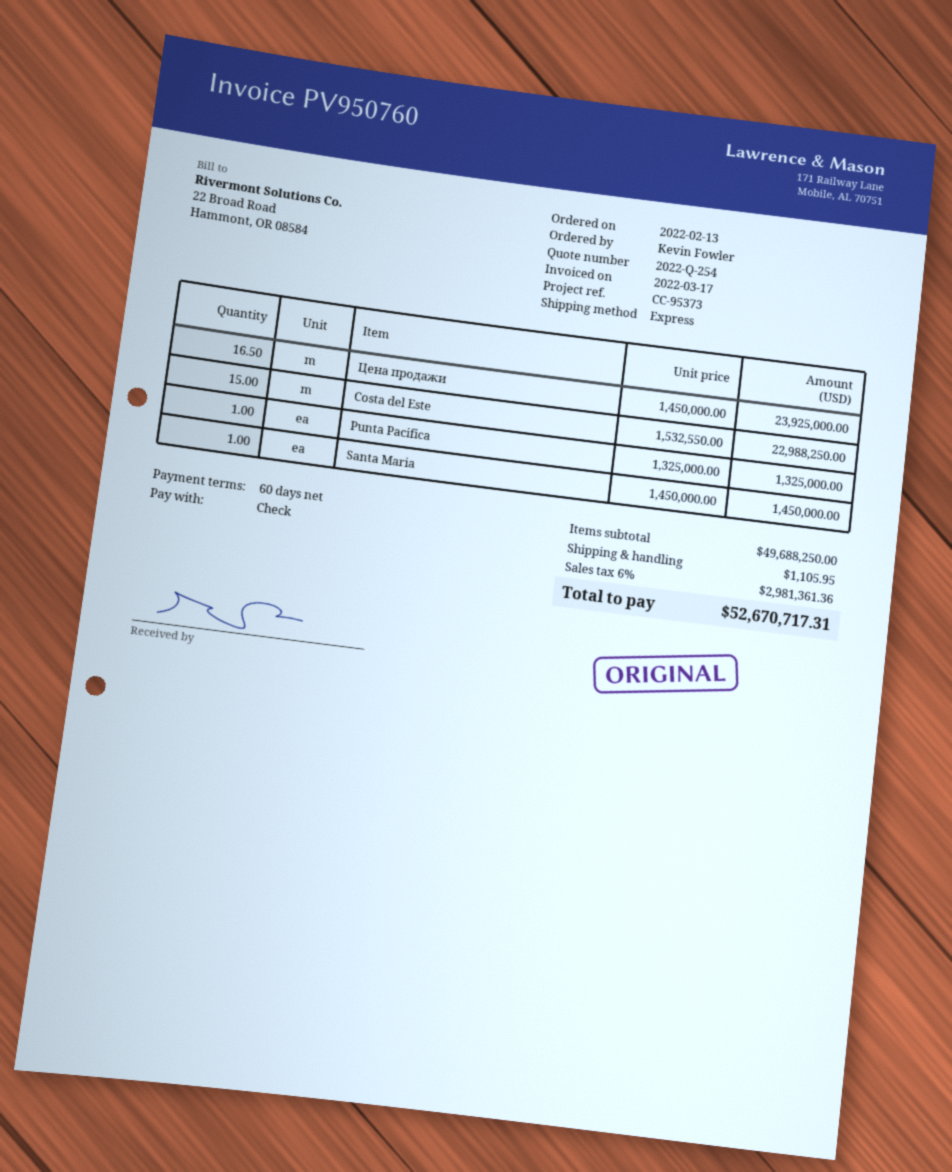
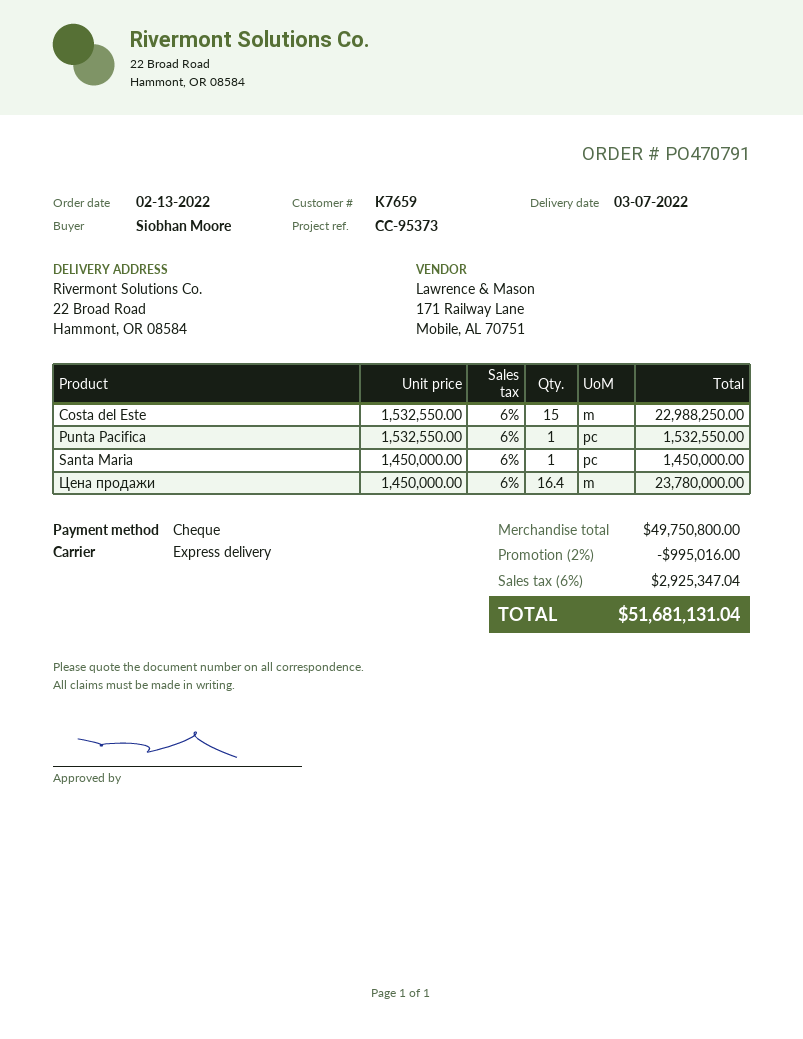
ordered by: Kevin Fowler -> Siobhan Moore
Цена продажи: 16.5 x 1450000.00 = 23925000.00 -> 16.4 x 1450000.00 = 23780000.00
Punta Pacifica: 1 x 1325000.00 = 1325000.00 -> 1 x 1532550.00 = 1532550.00
subtotal: 49688250.00 -> 49750800.00
discount: none -> 2% = 995016.00
shipping: 1105.95 -> none
tax: 6% = 2981361.36 -> 6% = 2925347.04
total: 52670717.31 -> 51681131.04

